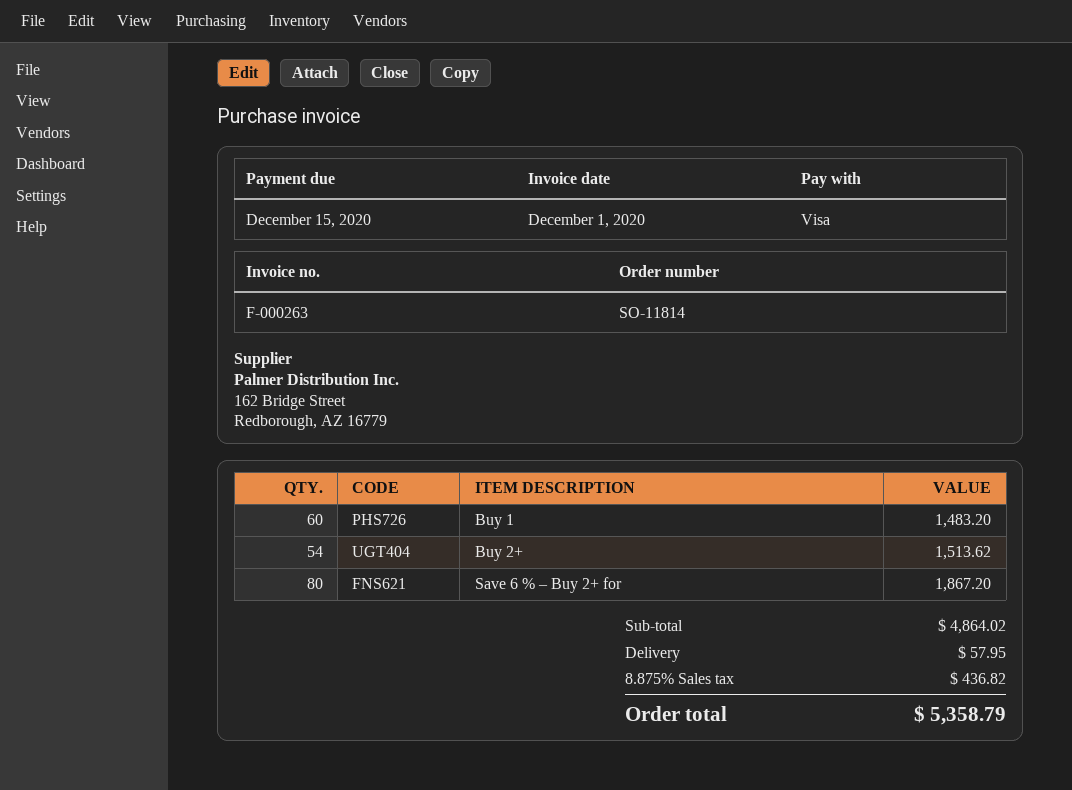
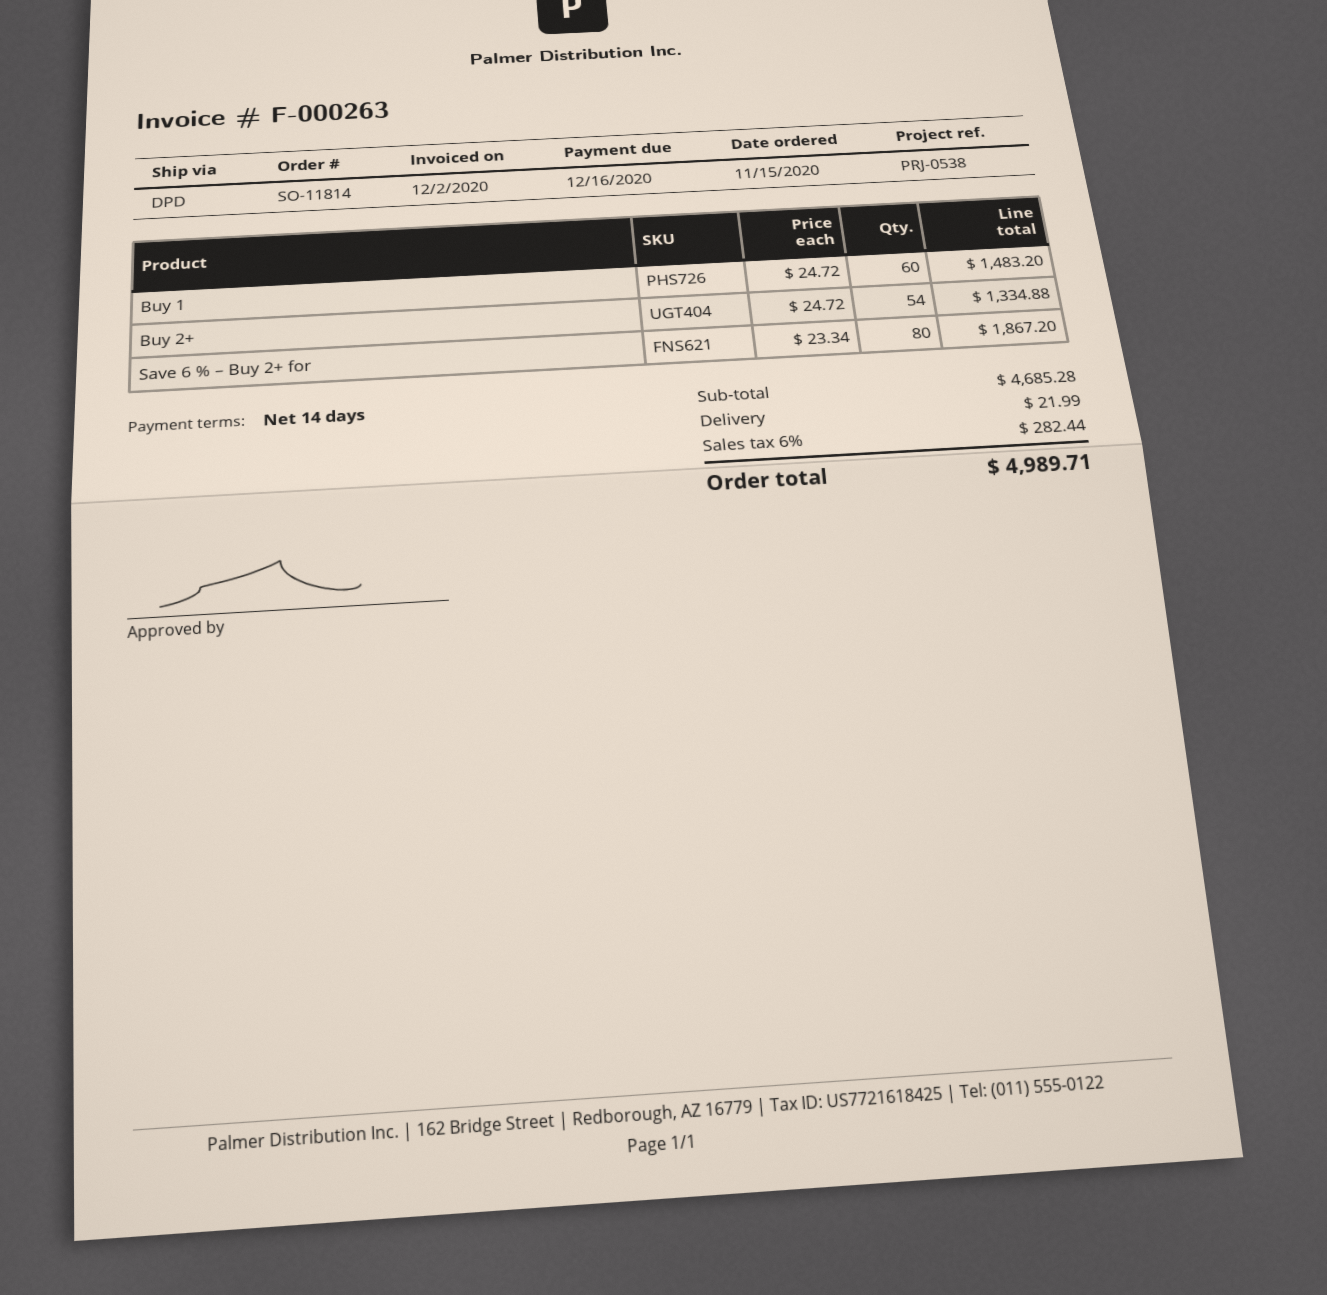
invoice date: 2020-12-01 -> 2020-12-02
due date: 2020-12-15 -> 2020-12-16
Buy 2+: 54 for 1513.62 -> 54 for 1334.88
subtotal: 4864.02 -> 4685.28
shipping: 57.95 -> 21.99
tax: 8.875% = 436.82 -> 6% = 282.44
total: 5358.79 -> 4989.71

